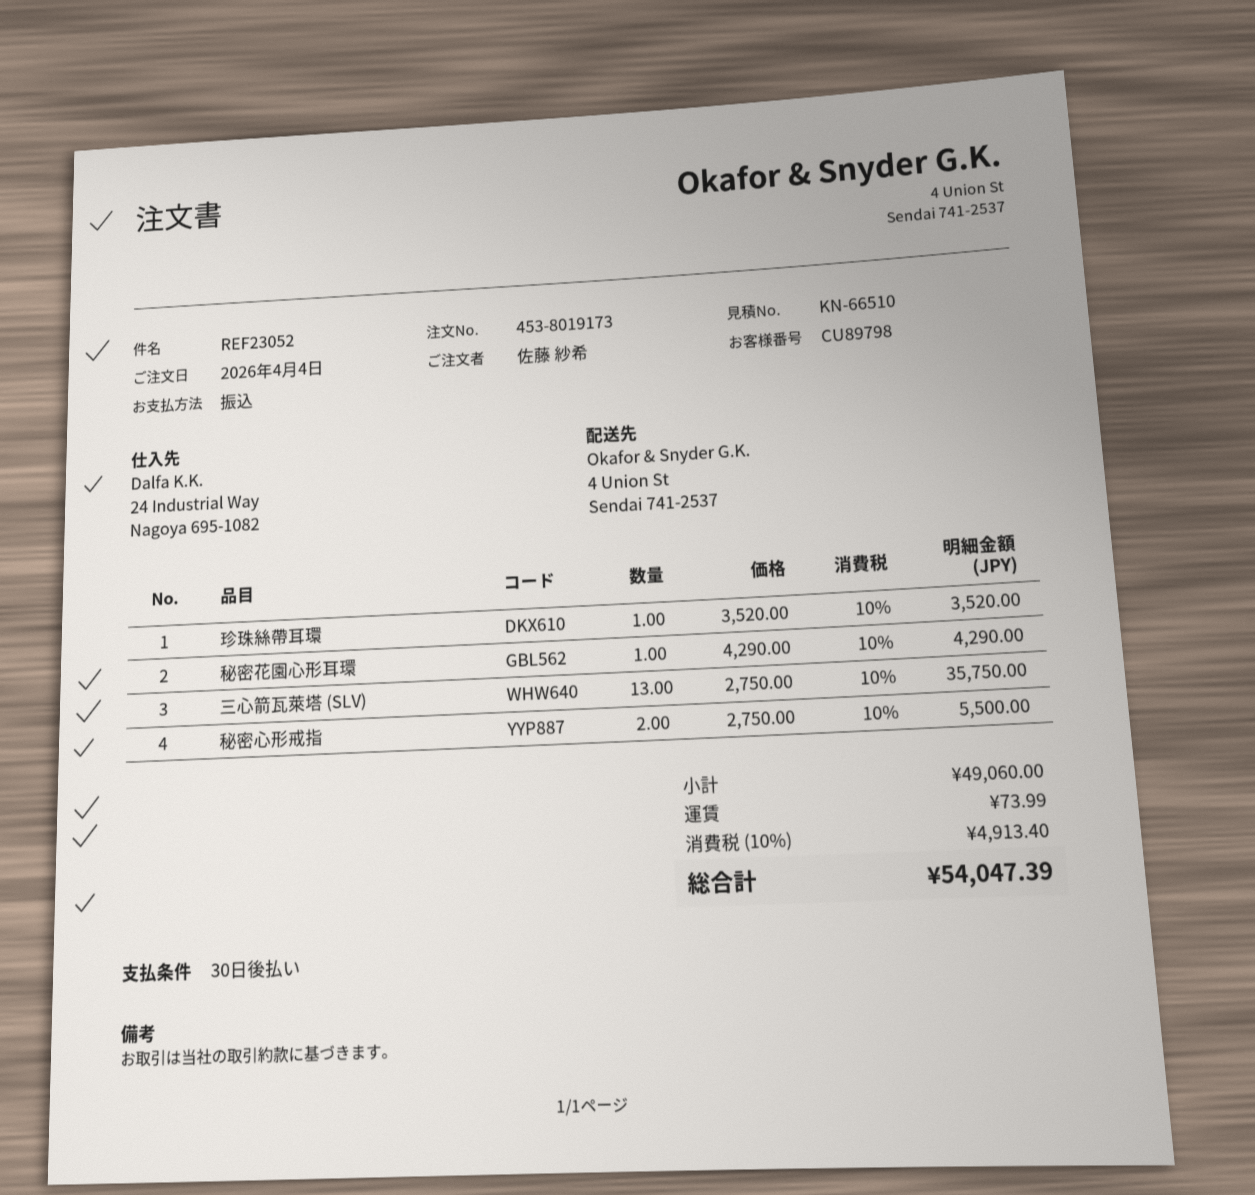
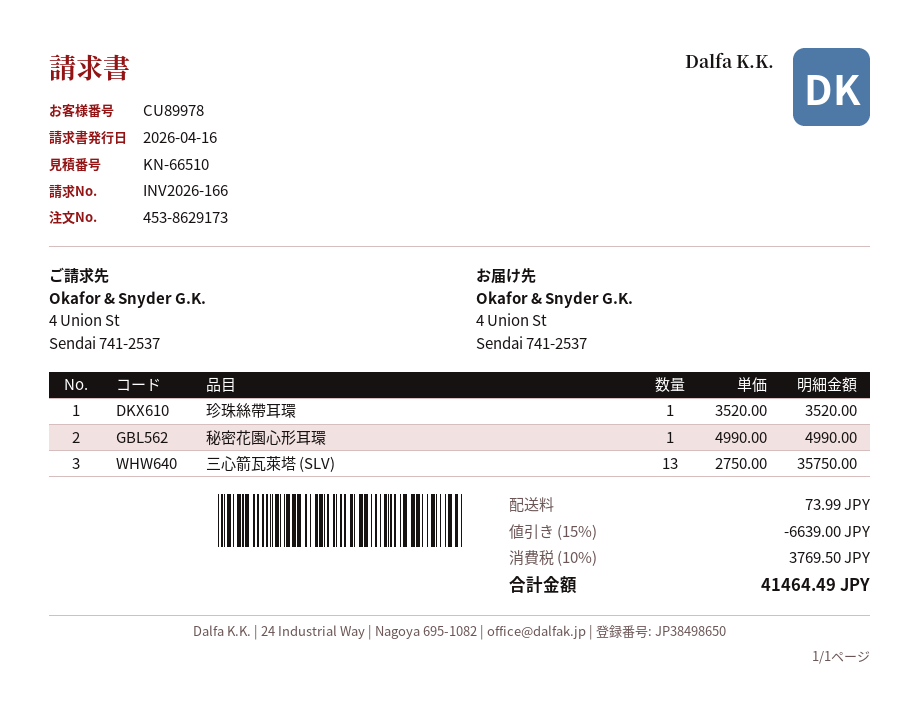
order number: 453-8019173 -> 453-8629173
customer number: CU89798 -> CU89978
秘密花園心形耳環: 1 x 4290.00 = 4290.00 -> 1 x 4990.00 = 4990.00
秘密心形戒指: 2 x 2750.00 = 5500.00 -> none
discount: none -> 15% = 6639.00
tax: 10% = 4913.40 -> 10% = 3769.50
total: 54047.39 -> 41464.49

